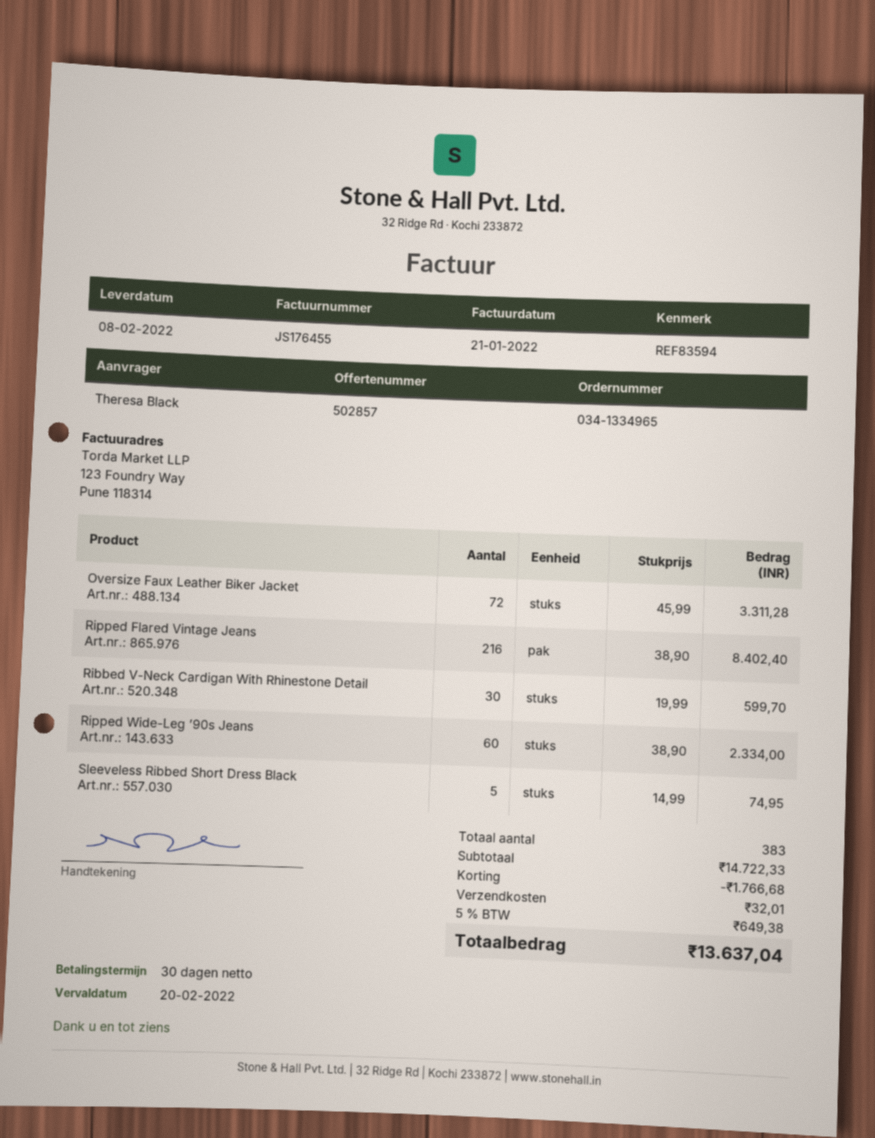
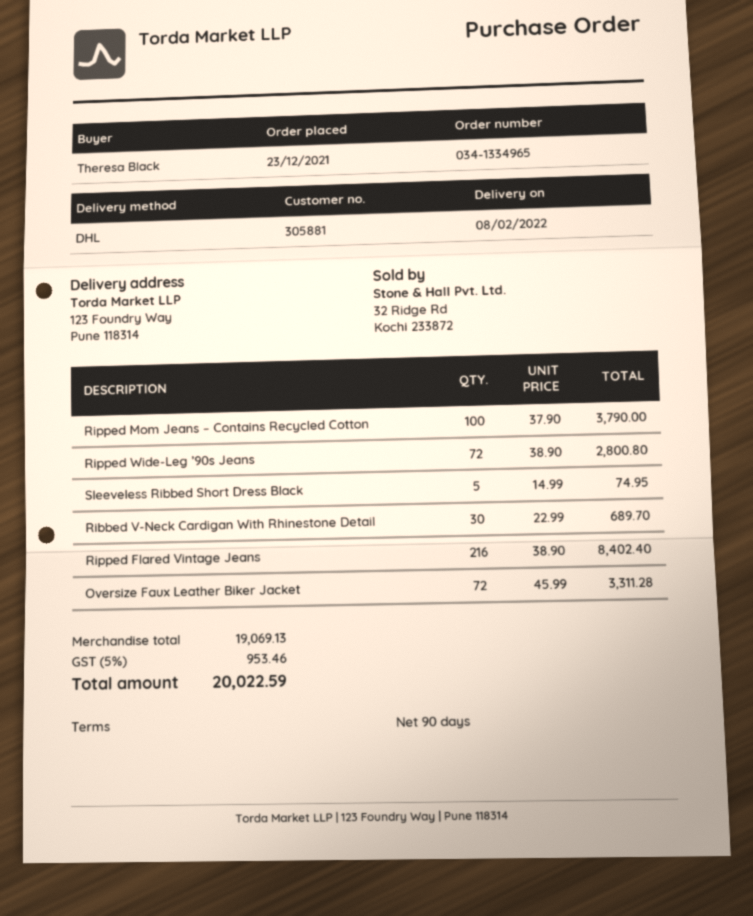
payment terms: 30 days -> 90 days
Ribbed V-Neck Cardigan With Rhinestone Detail: 30 x 19.99 = 599.70 -> 30 x 22.99 = 689.70
Ripped Wide-Leg ’90s Jeans: 60 x 38.90 = 2334.00 -> 72 x 38.90 = 2800.80
Ripped Mom Jeans – Contains Recycled Cotton: none -> 100 x 37.90 = 3790.00
subtotal: 14722.33 -> 19069.13
discount: 1766.68 -> none
shipping: 32.01 -> none
tax: 5% = 649.38 -> 5% = 953.46
total: 13637.04 -> 20022.59

